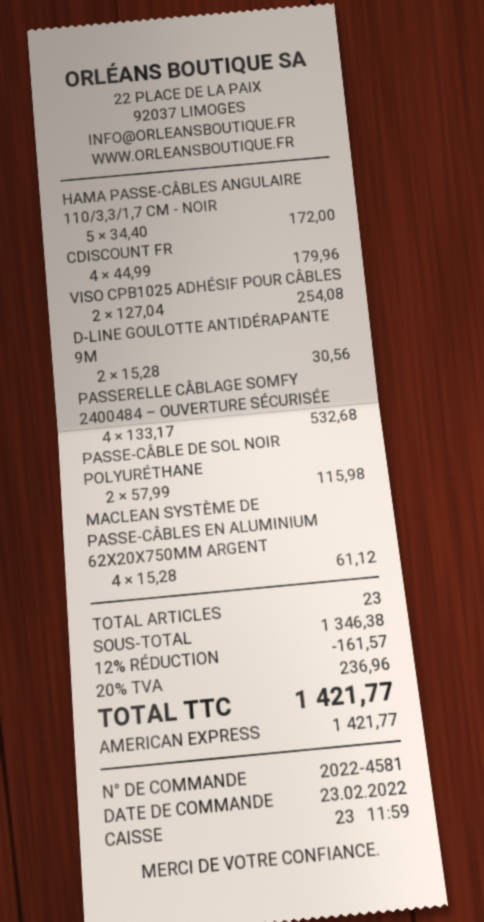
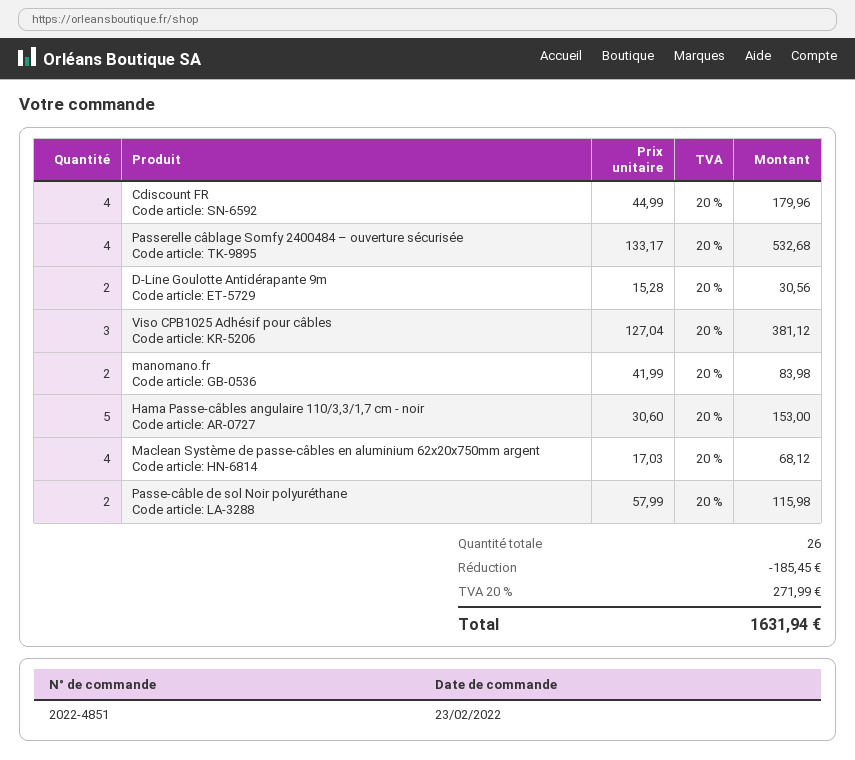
order number: 2022-4581 -> 2022-4851
HAMA PASSE-CÂBLES ANGULAIRE 110/3,3/1,7 CM - NOIR: 5 x 34.40 = 172.00 -> 5 x 30.60 = 153.00
VISO CPB1025 ADHÉSIF POUR CÂBLES: 2 x 127.04 = 254.08 -> 3 x 127.04 = 381.12
MACLEAN SYSTÈME DE PASSE-CÂBLES EN ALUMINIUM 62X20X750MM ARGENT: 4 x 15.28 = 61.12 -> 4 x 17.03 = 68.12
manomano.fr: none -> 2 x 41.99 = 83.98
total quantity: 23 -> 26
discount: 161.57 -> 185.45
tax: 20% = 236.96 -> 20% = 271.99
total: 1421.77 -> 1631.94

